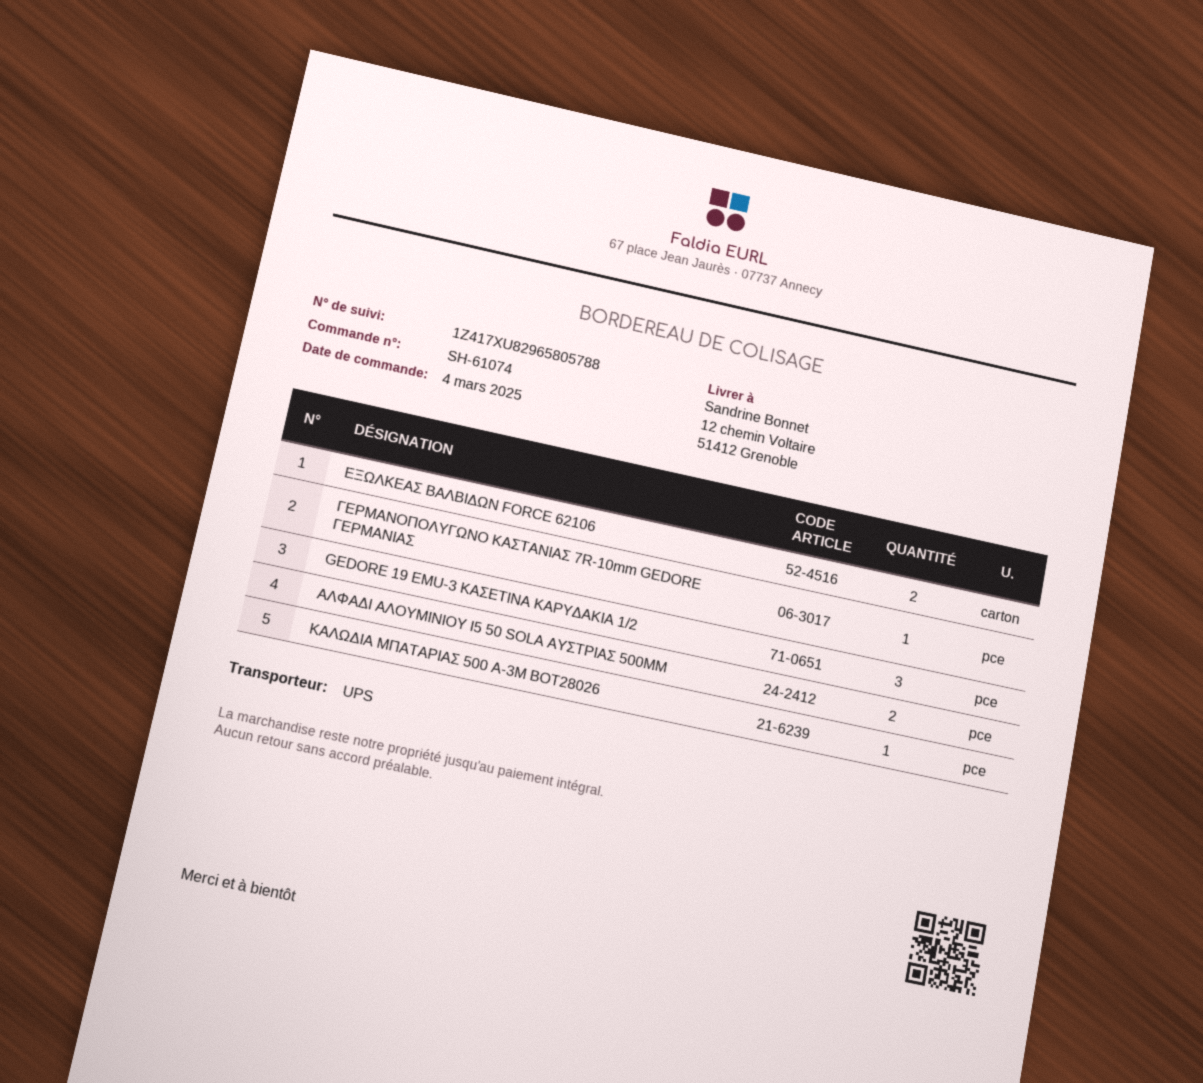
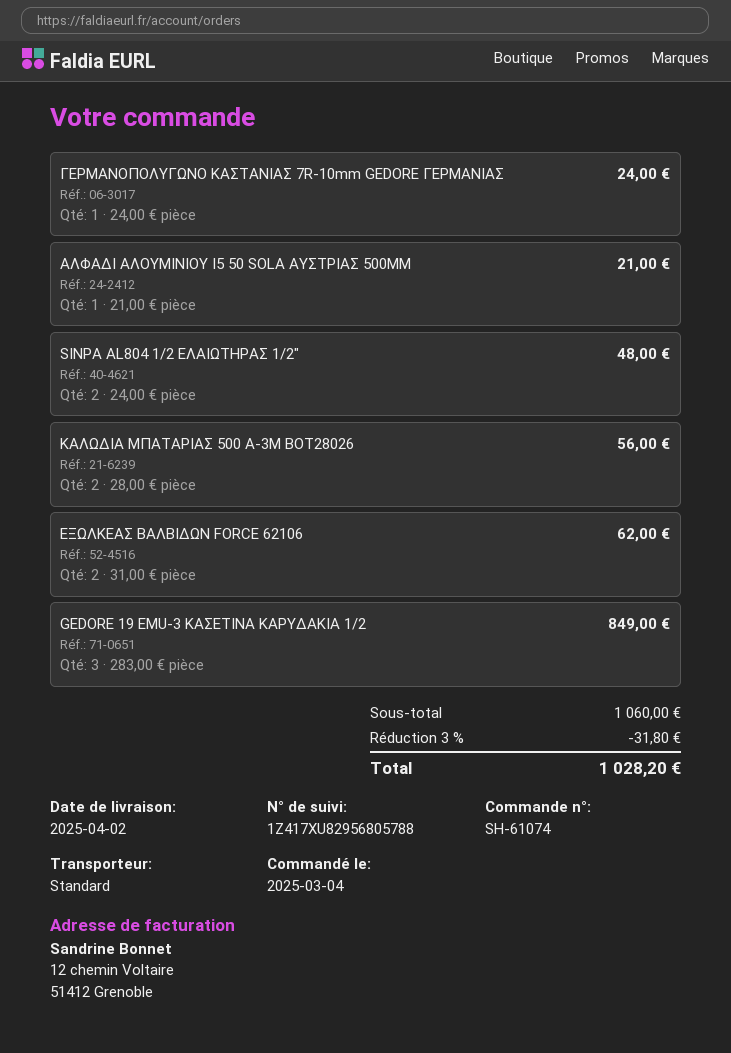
shipping method: UPS -> standard
tracking number: 1Z417XU82965805788 -> 1Z417XU82956805788
ΑΛΦΑΔΙ ΑΛΟΥΜΙΝΙΟΥ I5 50 SOLA ΑΥΣΤΡΙΑΣ 500ΜΜ: 2 -> 1
ΚΑΛΩΔΙΑ ΜΠΑΤΑΡΙΑΣ 500 A-3Μ BOT28026: 1 -> 2
SINPA AL804 1/2 ΕΛΑΙΩΤΗΡΑΣ 1/2": none -> 2

